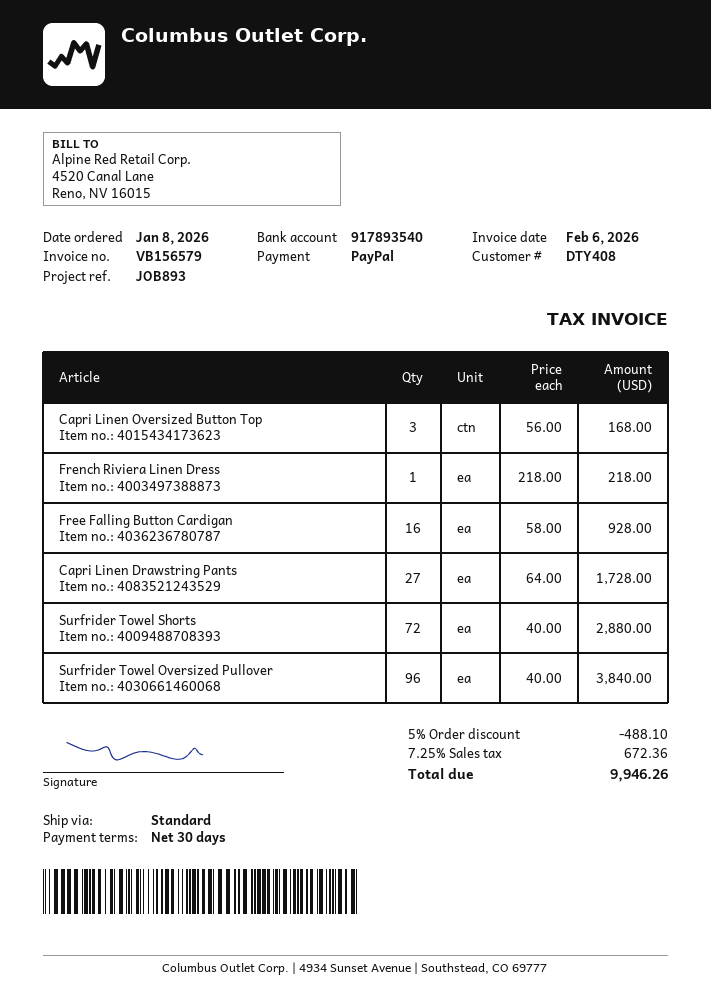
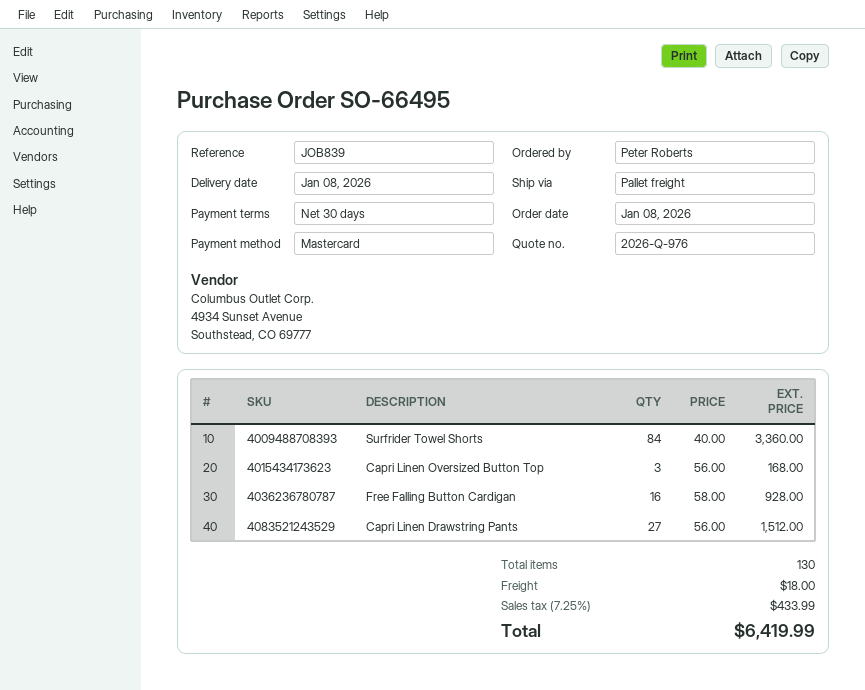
reference: JOB893 -> JOB839
payment method: PayPal -> Mastercard
shipping method: standard -> pallet freight
French Riviera Linen Dress: 1 x 218.00 = 218.00 -> none
Capri Linen Drawstring Pants: 27 x 64.00 = 1728.00 -> 27 x 56.00 = 1512.00
Surfrider Towel Shorts: 72 x 40.00 = 2880.00 -> 84 x 40.00 = 3360.00
Surfrider Towel Oversized Pullover: 96 x 40.00 = 3840.00 -> none
discount: 5% = 488.10 -> none
shipping: none -> 18.00
tax: 7.25% = 672.36 -> 7.25% = 433.99
total: 9946.26 -> 6419.99

